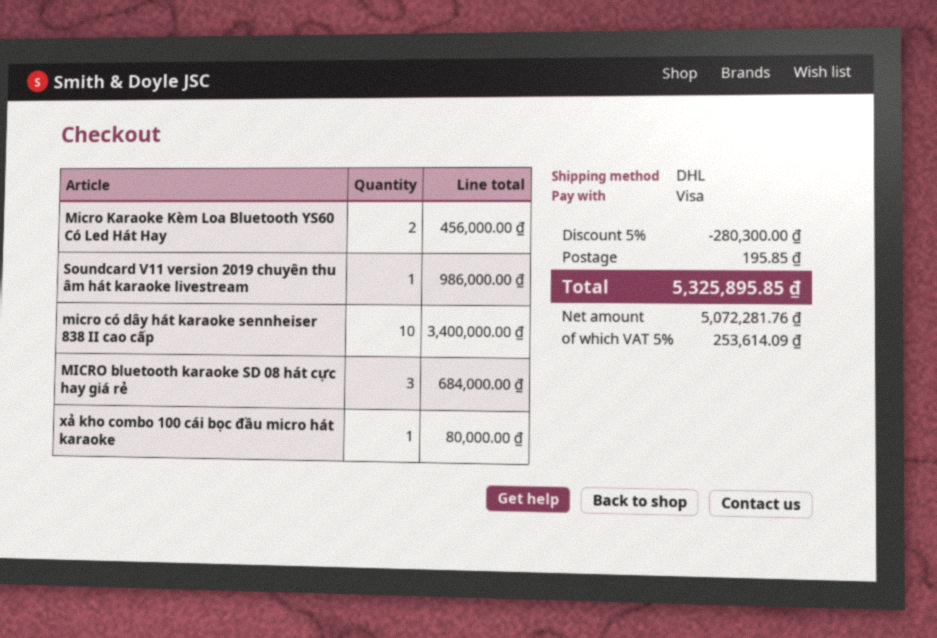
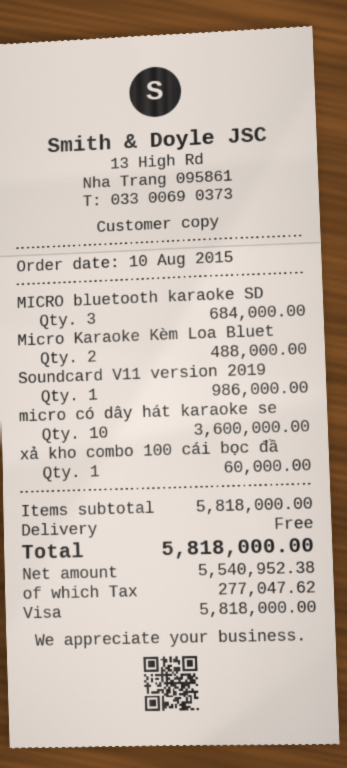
Micro Karaoke Kèm Loa Bluetooth YS60 Có Led Hát Hay: 2 for 456000.00 -> 2 for 488000.00
micro có dây hát karaoke sennheiser 838 II cao cấp: 10 for 3400000.00 -> 10 for 3600000.00
xả kho combo 100 cái bọc đầu micro hát karaoke: 1 for 80000.00 -> 1 for 60000.00
discount: 5% = 280300.00 -> none
shipping: 195.85 -> 0.00
net: 5072281.76 -> 5540952.38
tax: 253614.09 -> 277047.62
total: 5325895.85 -> 5818000.00

